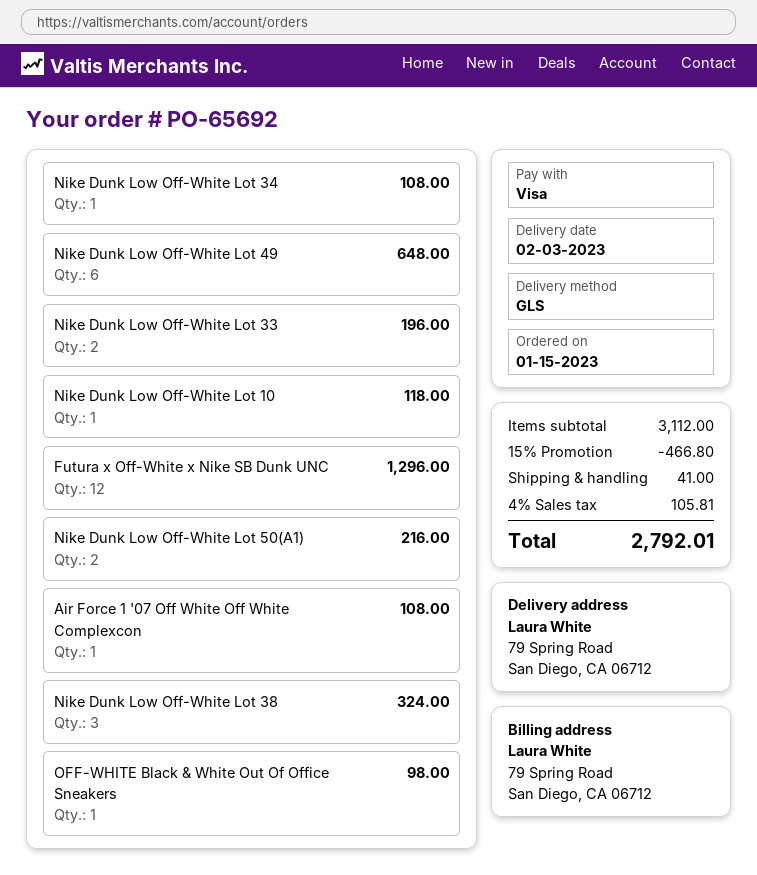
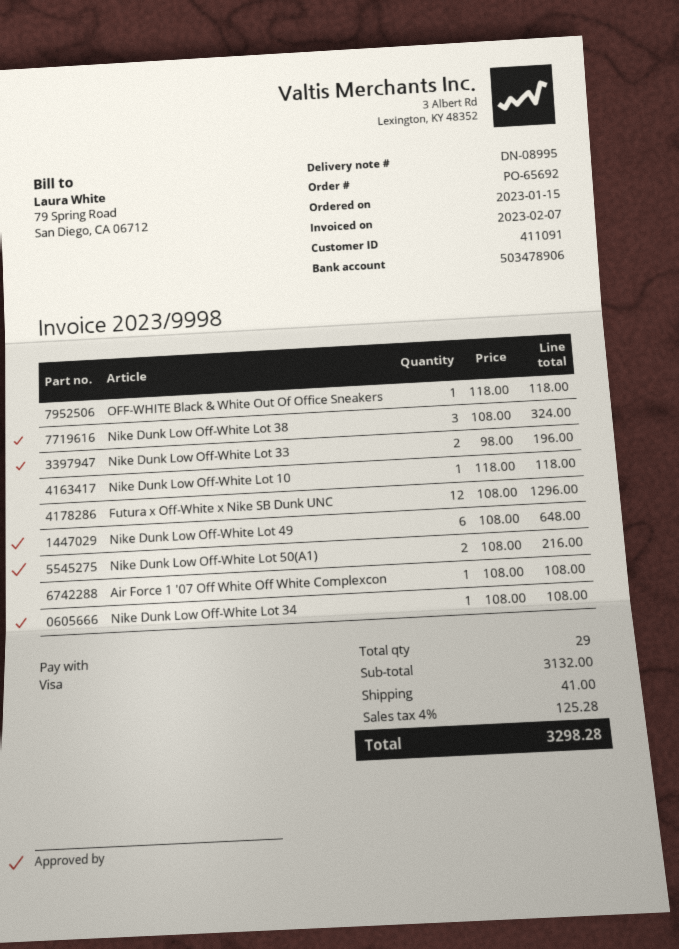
OFF-WHITE Black & White Out Of Office Sneakers: 1 for 98.00 -> 1 for 118.00
subtotal: 3112.00 -> 3132.00
discount: 15% = 466.80 -> none
tax: 4% = 105.81 -> 4% = 125.28
total: 2792.01 -> 3298.28

